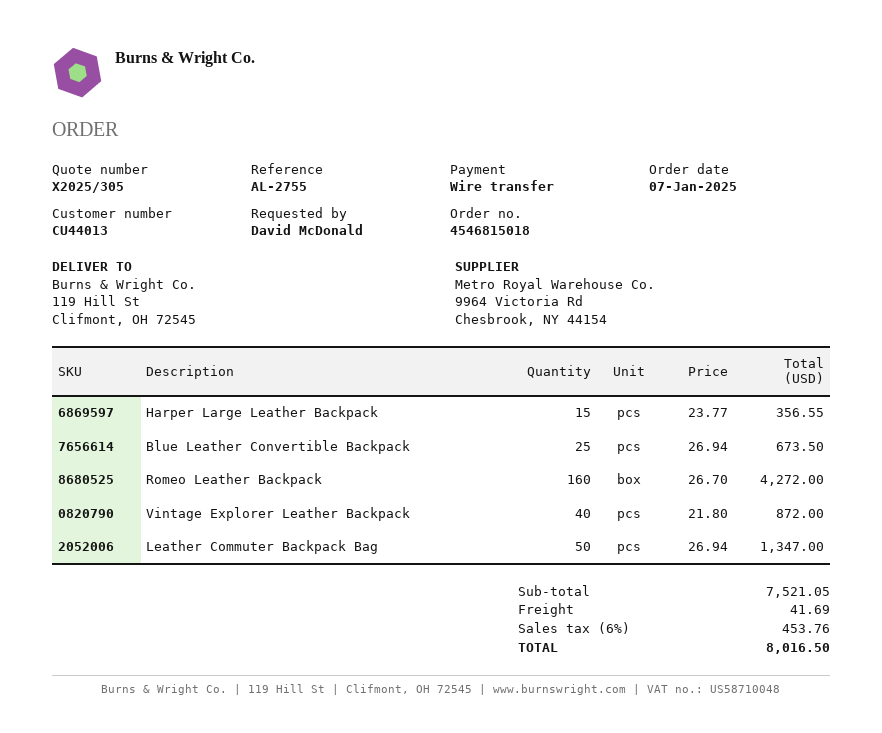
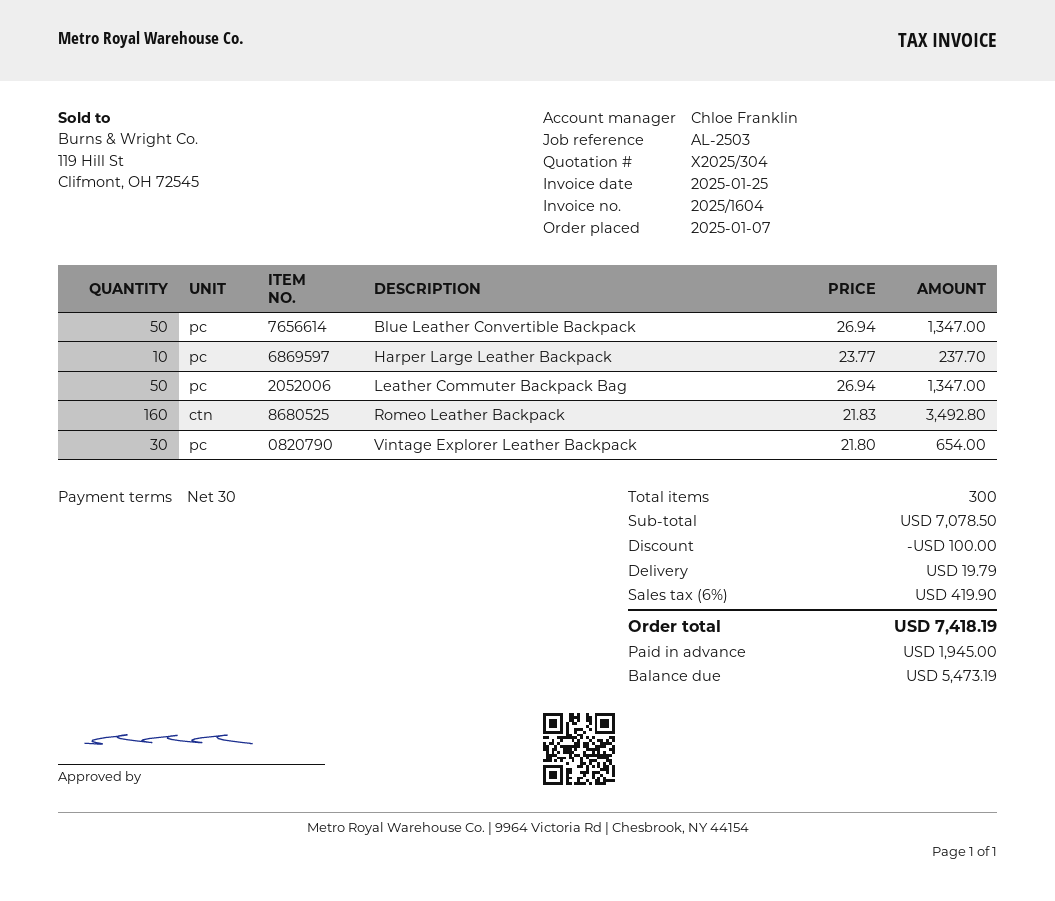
quote number: X2025/305 -> X2025/304
reference: AL-2755 -> AL-2503
Harper Large Leather Backpack: 15 x 23.77 = 356.55 -> 10 x 23.77 = 237.70
Blue Leather Convertible Backpack: 25 x 26.94 = 673.50 -> 50 x 26.94 = 1347.00
Romeo Leather Backpack: 160 x 26.70 = 4272.00 -> 160 x 21.83 = 3492.80
Vintage Explorer Leather Backpack: 40 x 21.80 = 872.00 -> 30 x 21.80 = 654.00
subtotal: 7521.05 -> 7078.50
discount: none -> 100.00
shipping: 41.69 -> 19.79
tax: 6% = 453.76 -> 6% = 419.90
total: 8016.50 -> 7418.19

